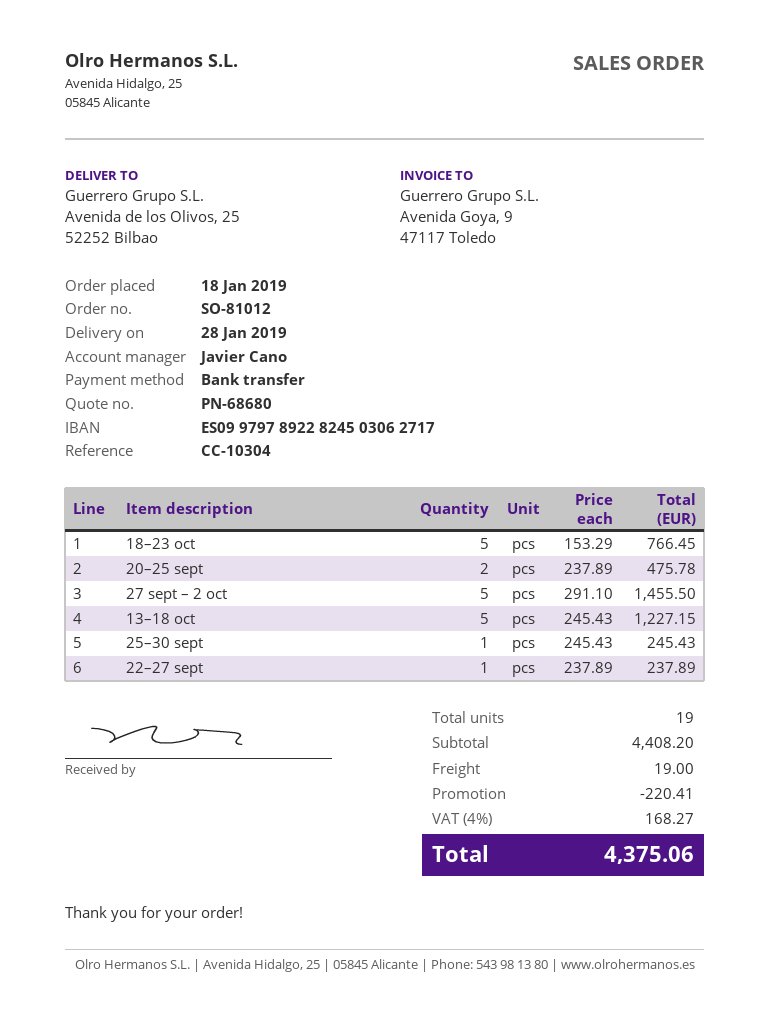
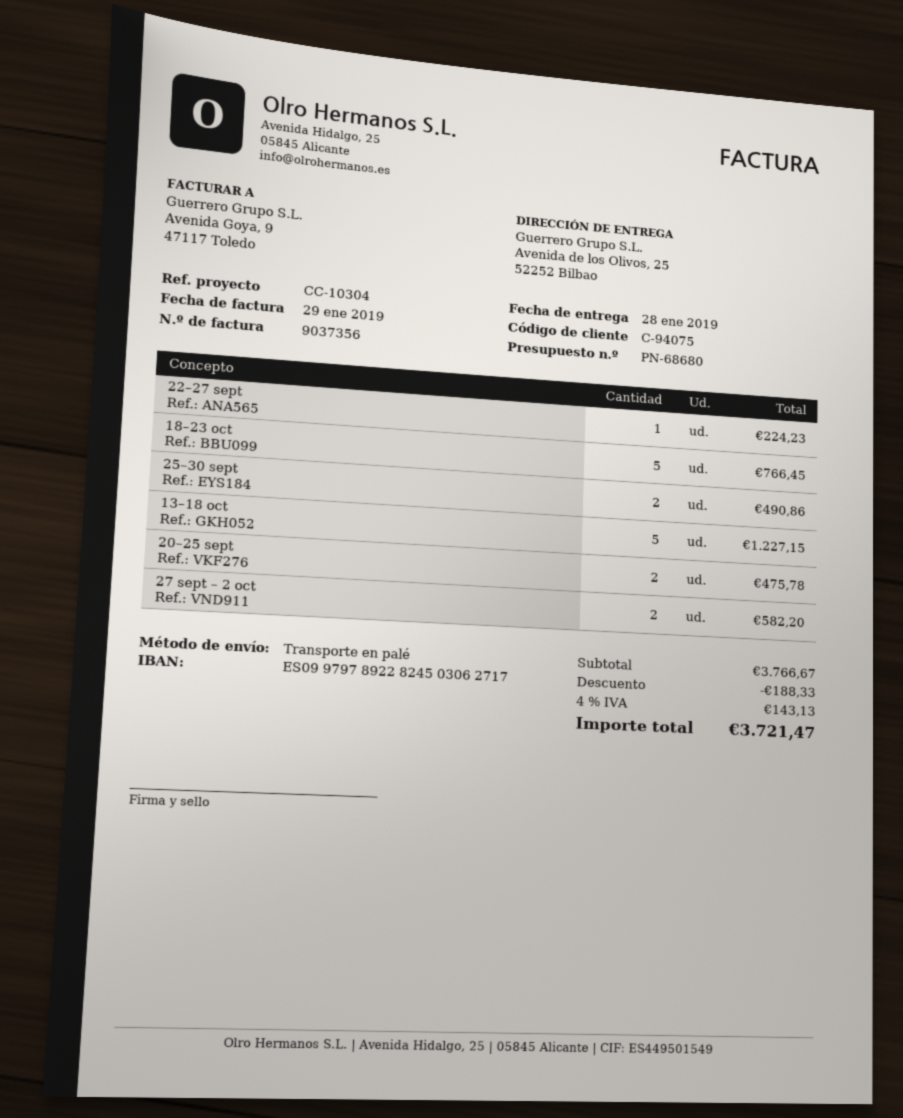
27 sept – 2 oct: 5 for 1455.50 -> 2 for 582.20
25–30 sept: 1 for 245.43 -> 2 for 490.86
22–27 sept: 1 for 237.89 -> 1 for 224.23
subtotal: 4408.20 -> 3766.67
discount: 220.41 -> 188.33
shipping: 19.00 -> none
tax: 4% = 168.27 -> 4% = 143.13
total: 4375.06 -> 3721.47

